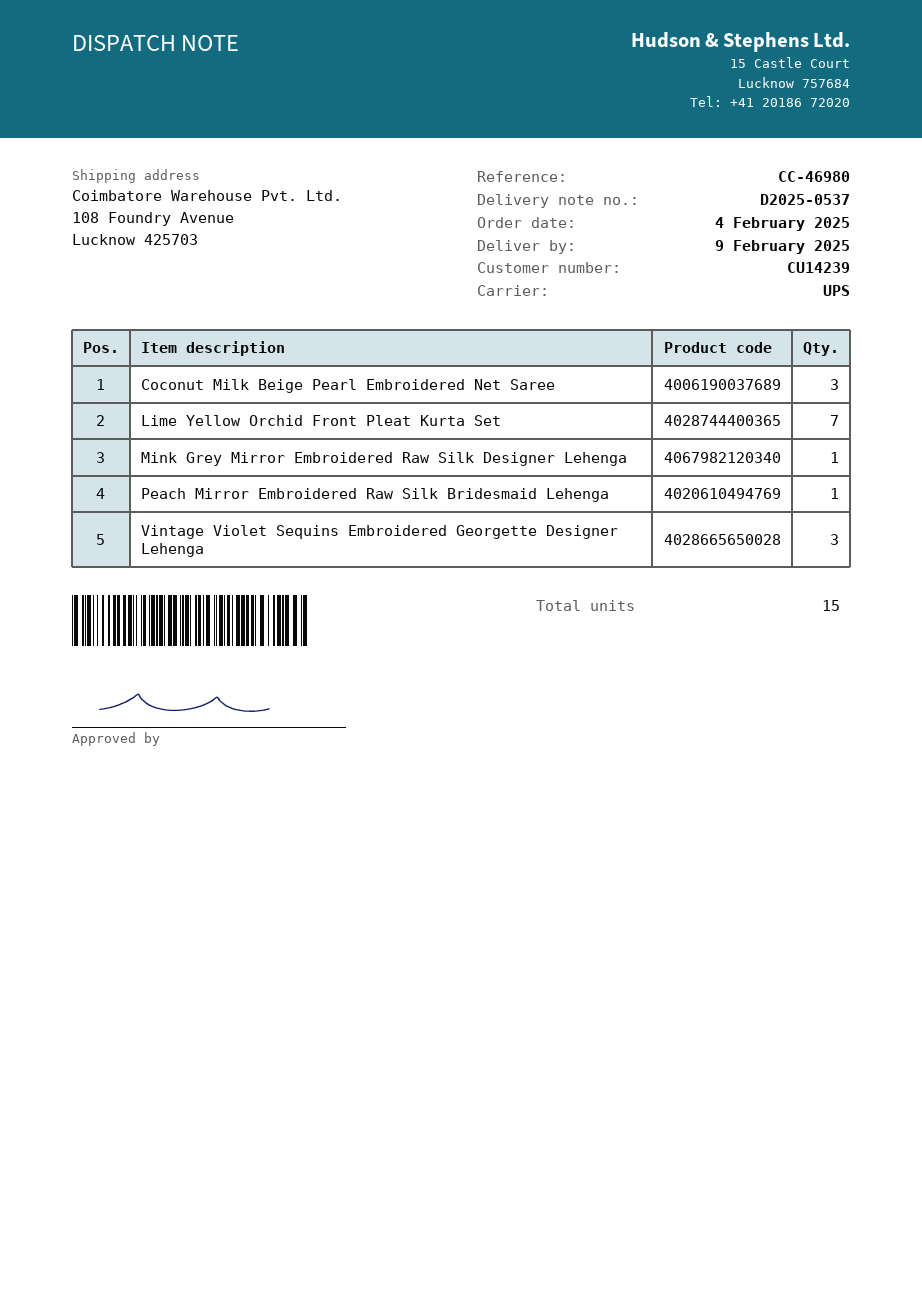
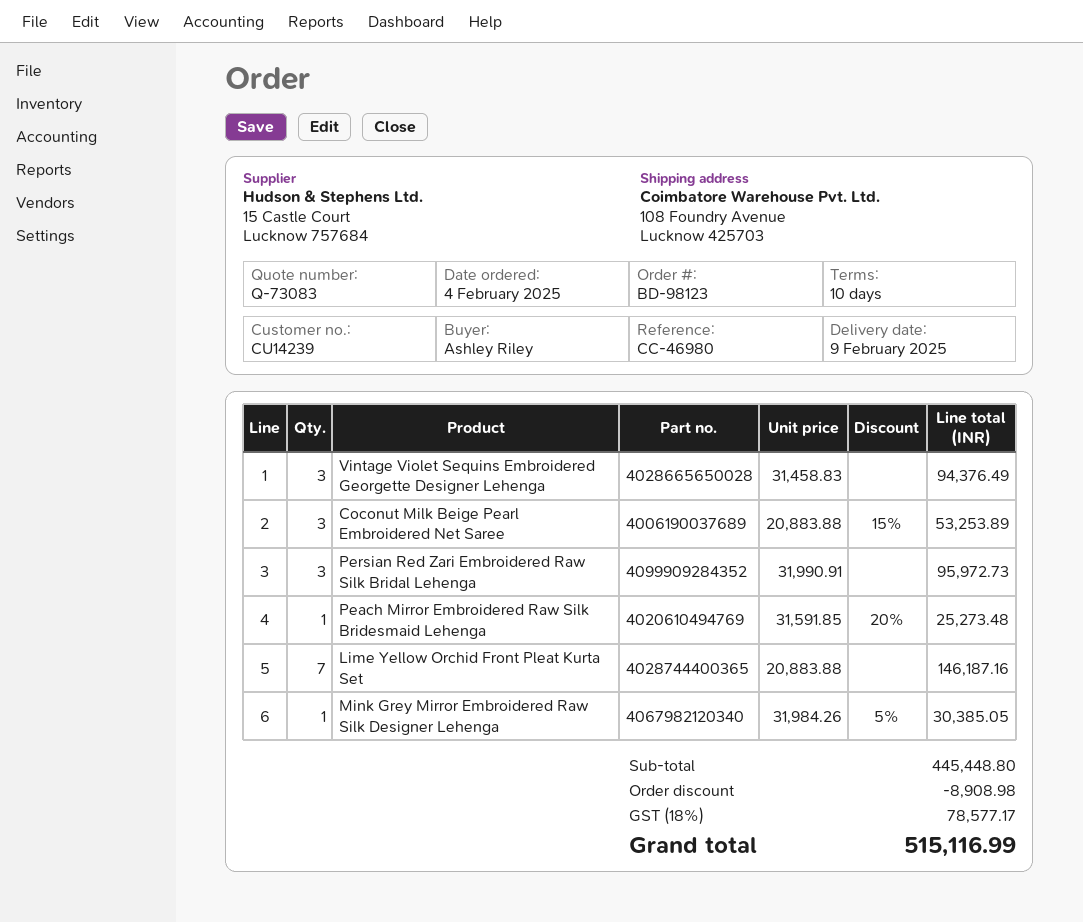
Persian Red Zari Embroidered Raw Silk Bridal Lehenga: none -> 3

